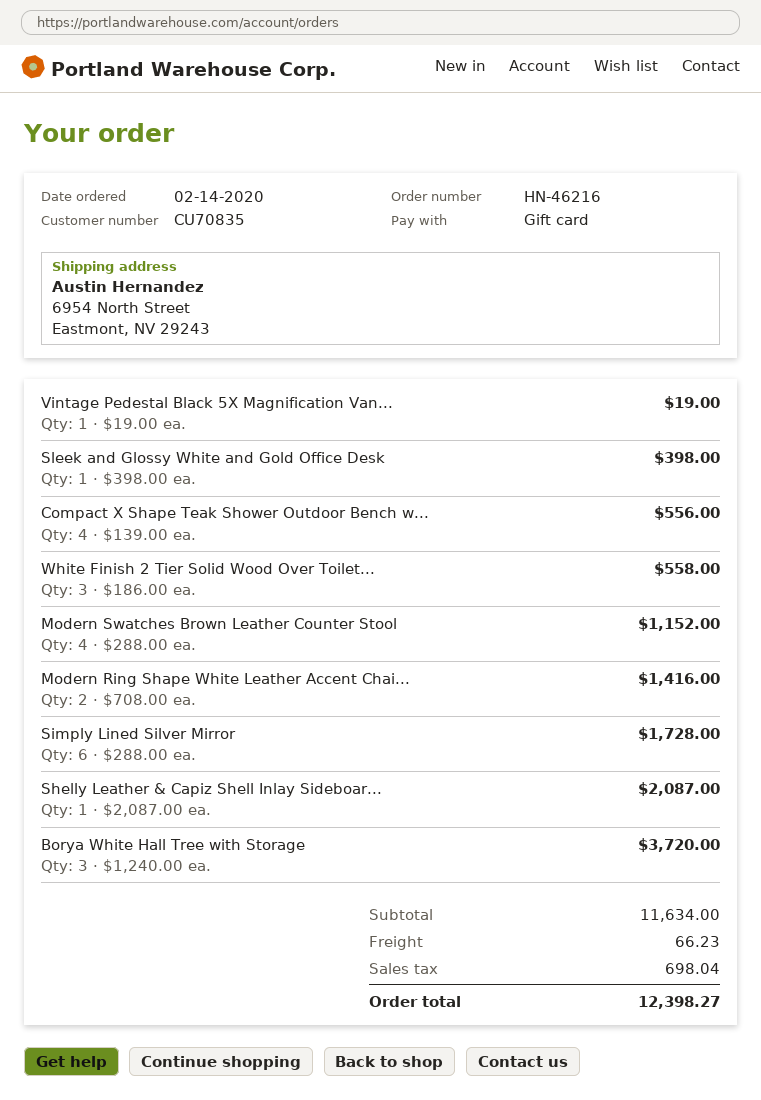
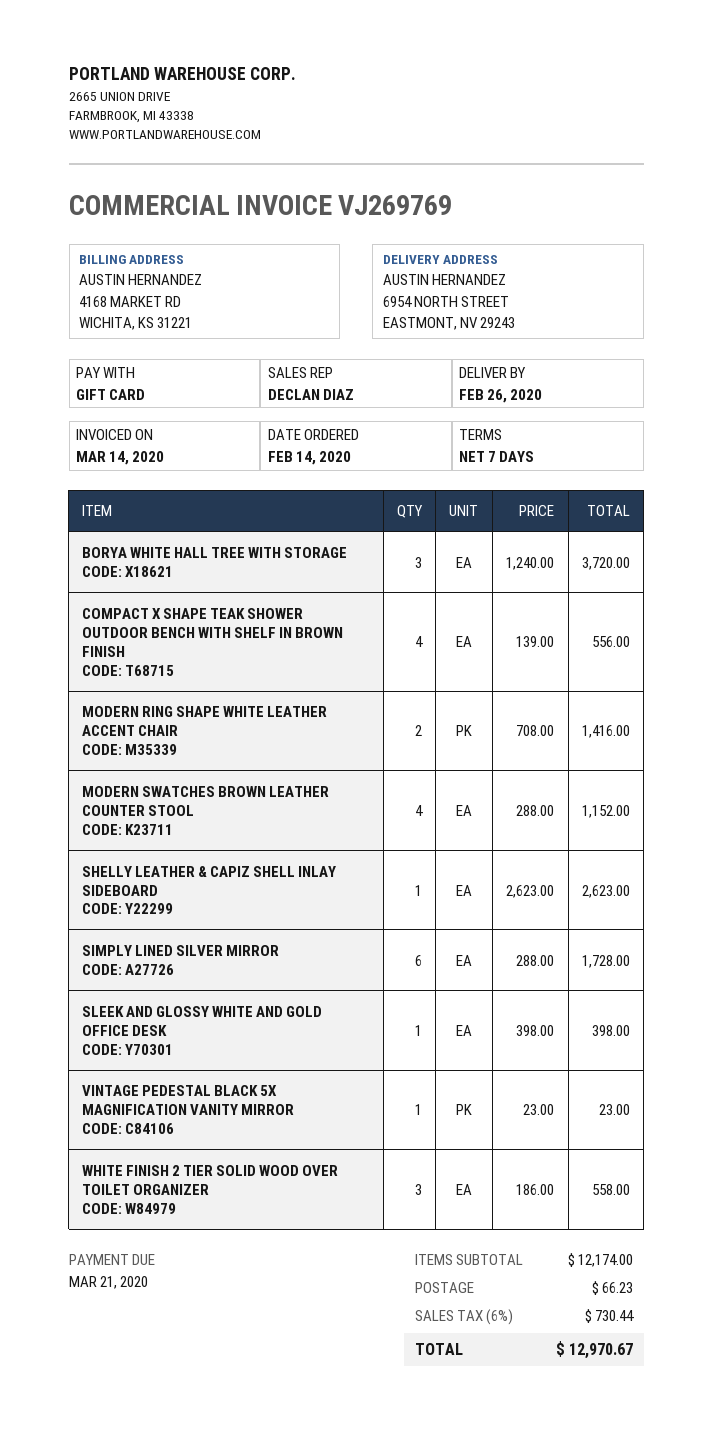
Vintage Pedestal Black 5X Magnification Van...: 1 x 19.00 = 19.00 -> 1 x 23.00 = 23.00
Shelly Leather & Capiz Shell Inlay Sideboar...: 1 x 2087.00 = 2087.00 -> 1 x 2623.00 = 2623.00
subtotal: 11634.00 -> 12174.00
tax: 698.04 -> 730.44
total: 12398.27 -> 12970.67

